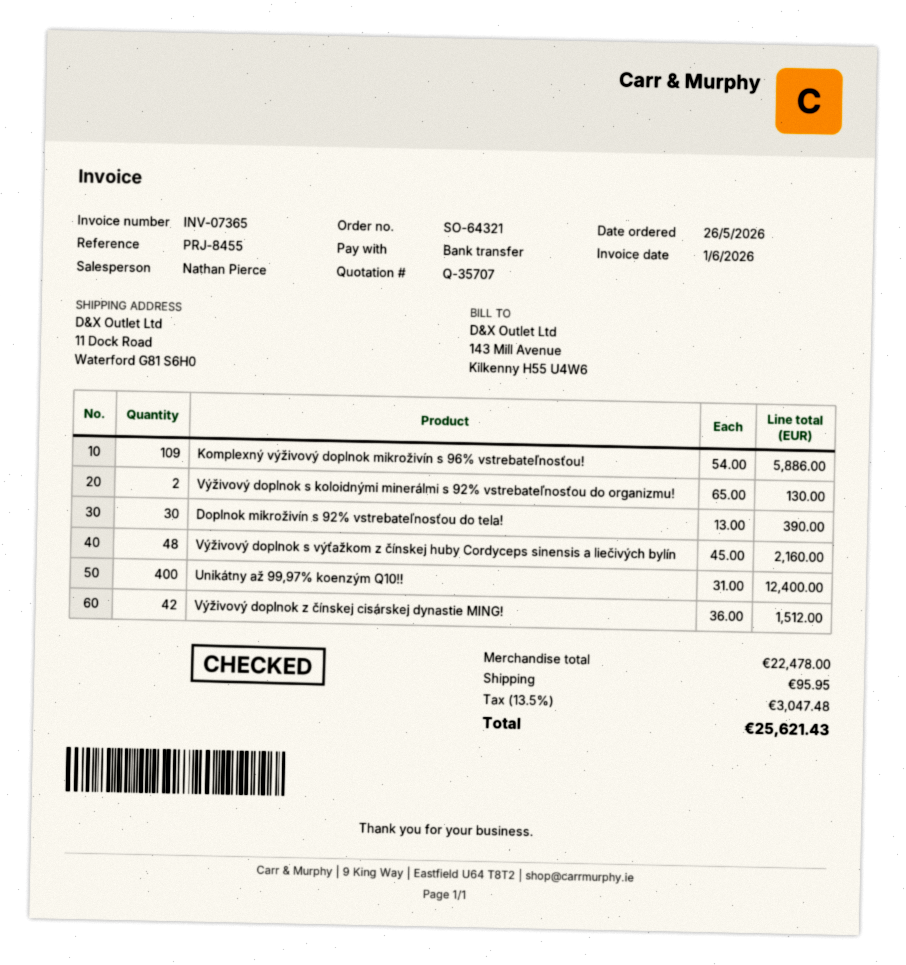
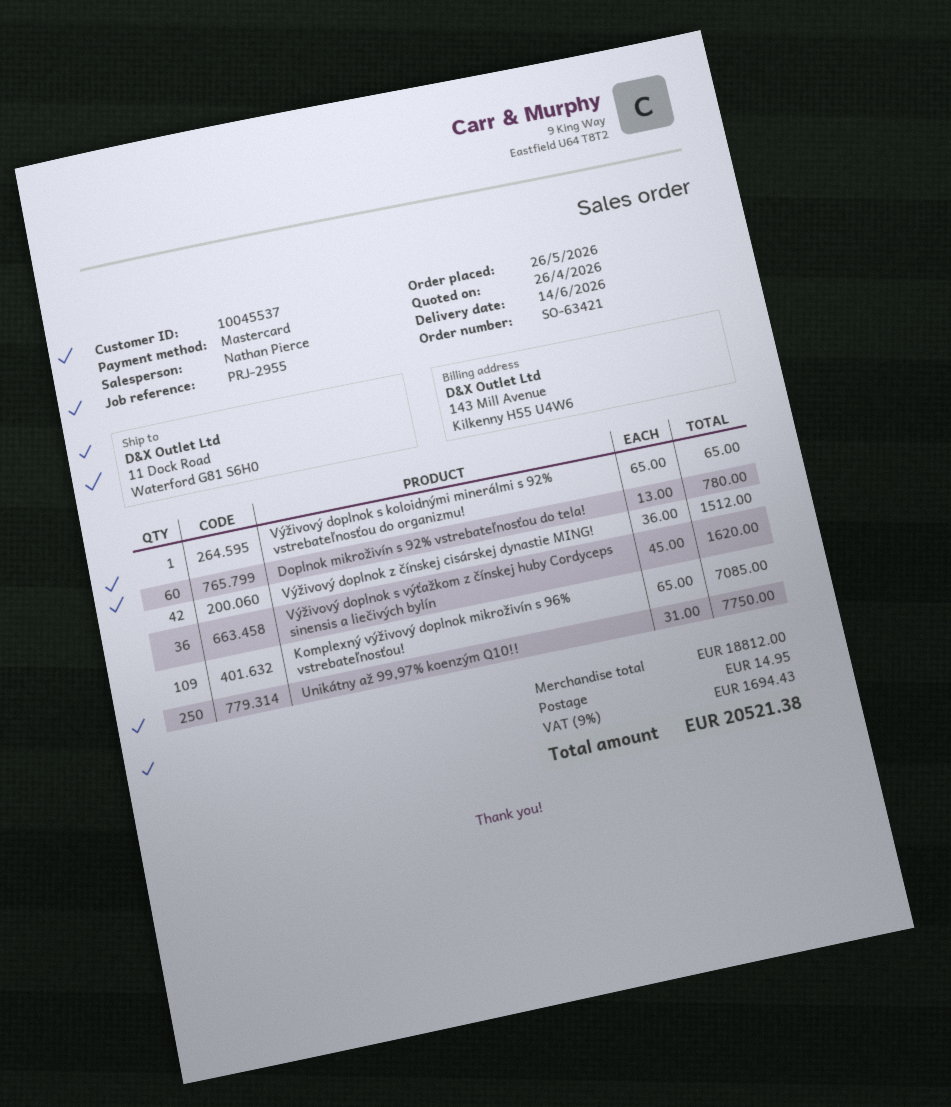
order number: SO-64321 -> SO-63421
reference: PRJ-8455 -> PRJ-2955
payment method: bank transfer -> Mastercard
Komplexný výživový doplnok mikroživín s 96% vstrebateľnosťou!: 109 x 54.00 = 5886.00 -> 109 x 65.00 = 7085.00
Výživový doplnok s koloidnými minerálmi s 92% vstrebateľnosťou do organizmu!: 2 x 65.00 = 130.00 -> 1 x 65.00 = 65.00
Doplnok mikroživín s 92% vstrebateľnosťou do tela!: 30 x 13.00 = 390.00 -> 60 x 13.00 = 780.00
Výživový doplnok s výťažkom z čínskej huby Cordyceps sinensis a liečivých bylín: 48 x 45.00 = 2160.00 -> 36 x 45.00 = 1620.00
Unikátny až 99,97% koenzým Q10!!: 400 x 31.00 = 12400.00 -> 250 x 31.00 = 7750.00
subtotal: 22478.00 -> 18812.00
shipping: 95.95 -> 14.95
tax: 13.5% = 3047.48 -> 9% = 1694.43
total: 25621.43 -> 20521.38

